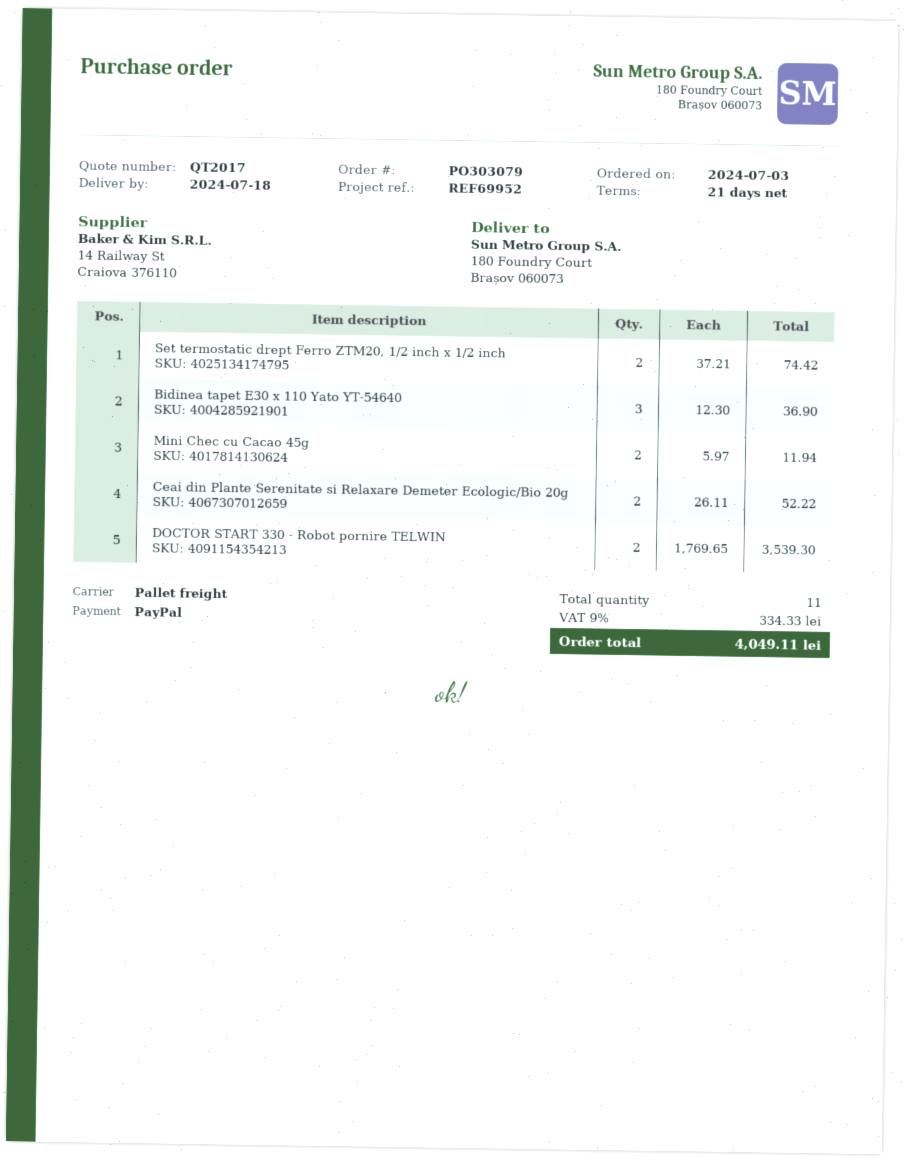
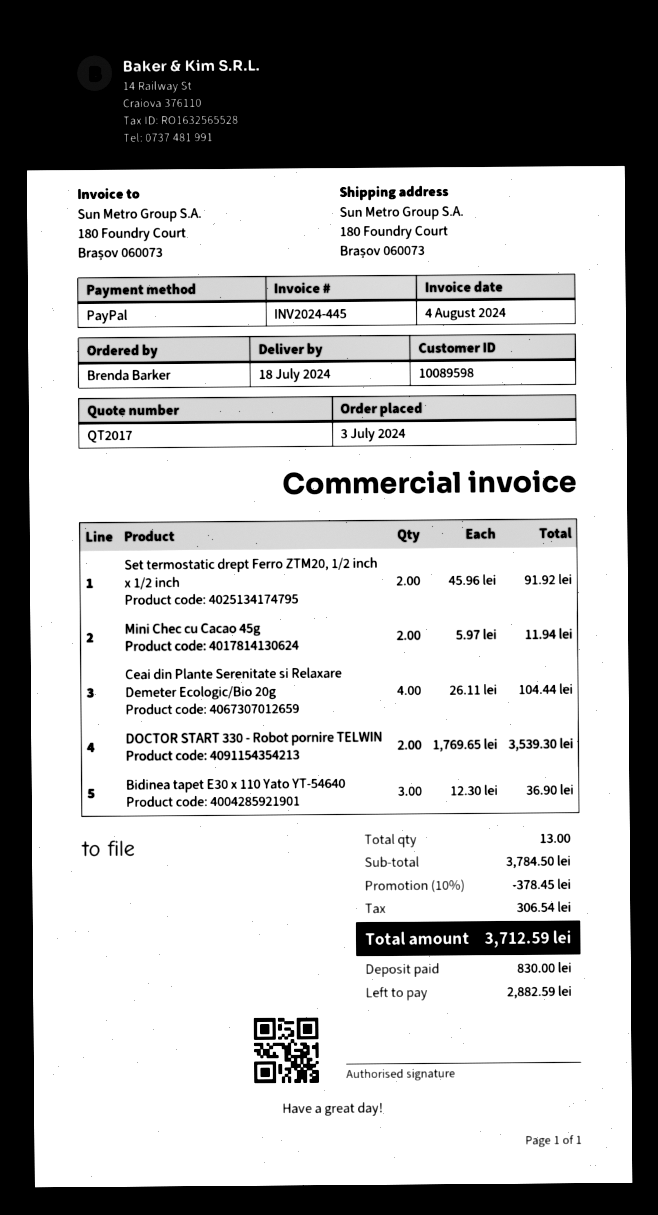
Set termostatic drept Ferro ZTM20, 1/2 inch x 1/2 inch: 2 x 37.21 = 74.42 -> 2 x 45.96 = 91.92
Ceai din Plante Serenitate si Relaxare Demeter Ecologic/Bio 20g: 2 x 26.11 = 52.22 -> 4 x 26.11 = 104.44
total quantity: 11 -> 13
discount: none -> 10% = 378.45
tax: 334.33 -> 306.54
total: 4049.11 -> 3712.59

